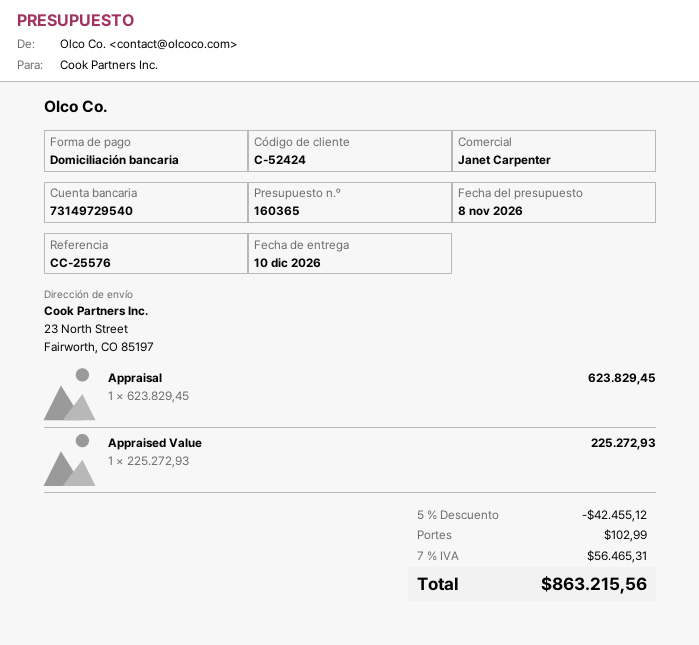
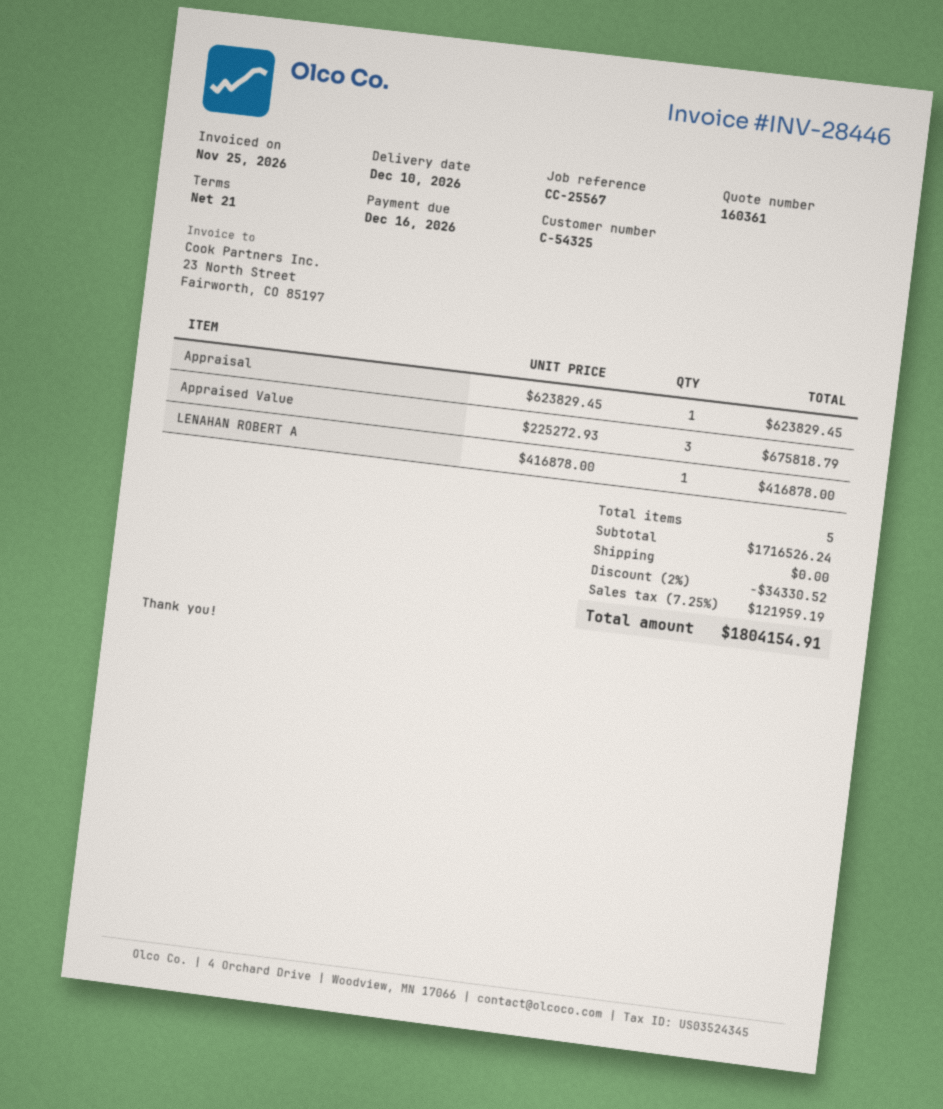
quote number: 160365 -> 160361
customer number: C-52424 -> C-54325
reference: CC-25576 -> CC-25567
Appraised Value: 1 x 225272.93 = 225272.93 -> 3 x 225272.93 = 675818.79
LENAHAN ROBERT A: none -> 1 x 416878.00 = 416878.00
discount: 5% = 42455.12 -> 2% = 34330.52
shipping: 102.99 -> 0.00
tax: 7% = 56465.31 -> 7.25% = 121959.19
total: 863215.56 -> 1804154.91

